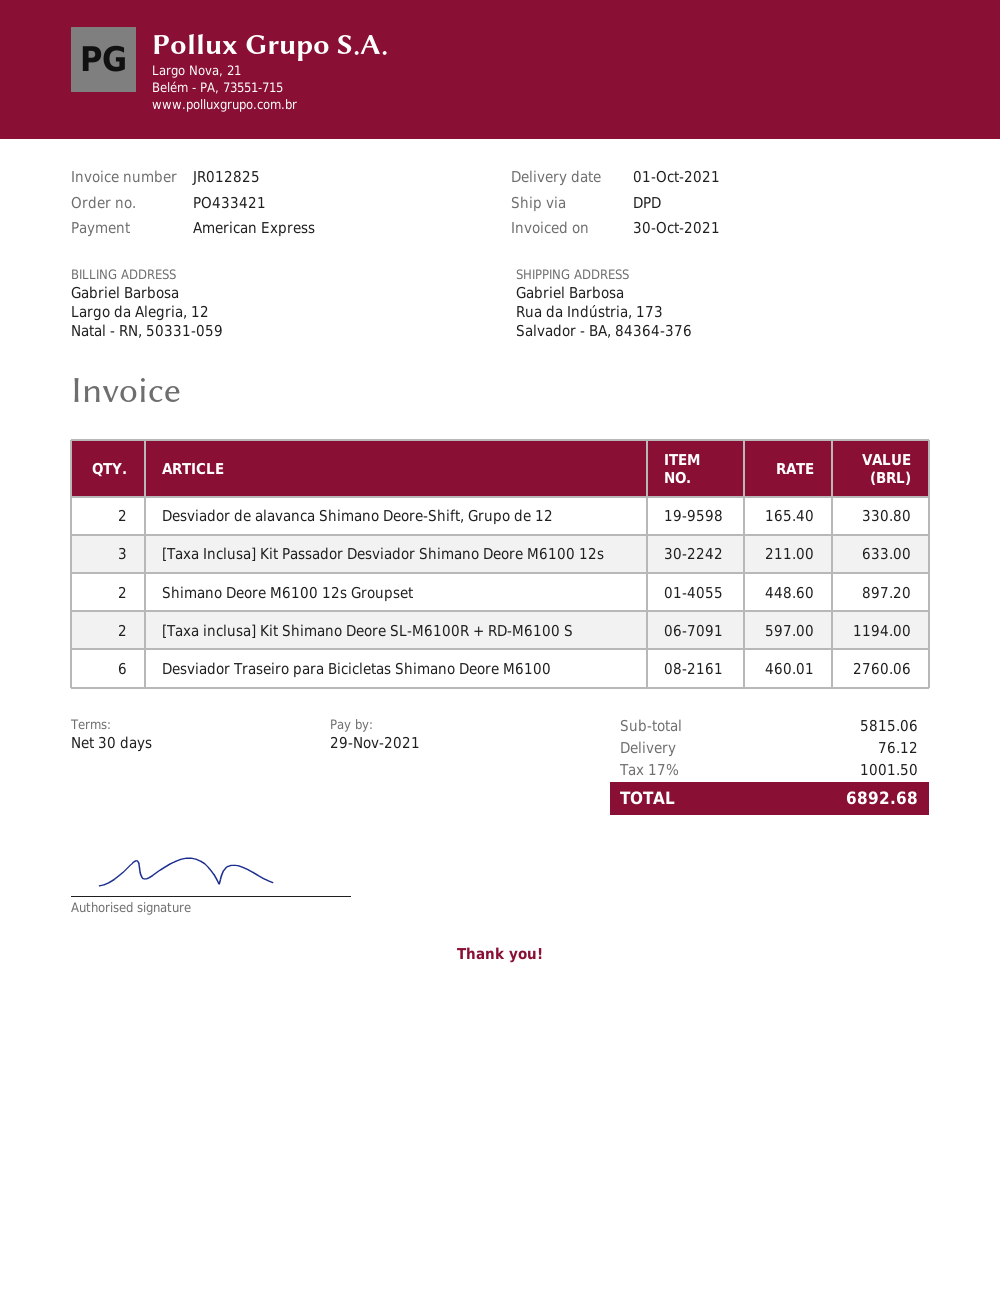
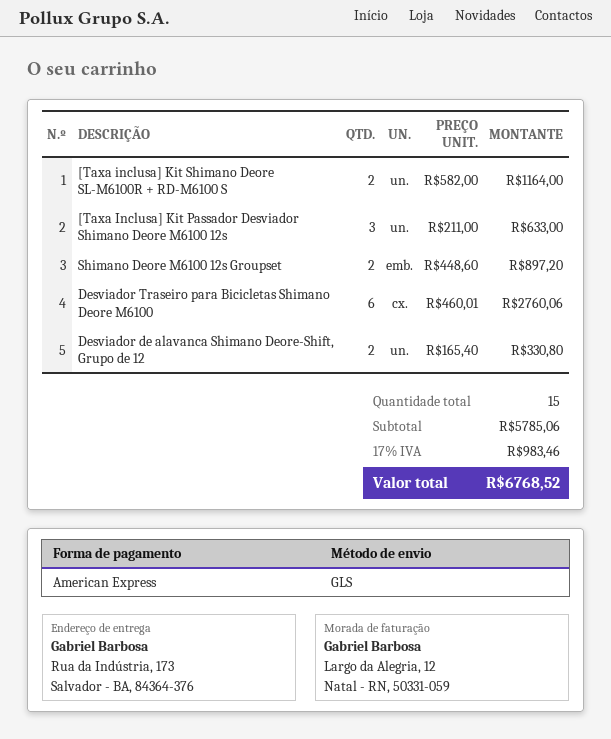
shipping method: DPD -> GLS
[Taxa inclusa] Kit Shimano Deore SL-M6100R + RD-M6100 S: 2 x 597.00 = 1194.00 -> 2 x 582.00 = 1164.00
subtotal: 5815.06 -> 5785.06
shipping: 76.12 -> none
tax: 17% = 1001.50 -> 17% = 983.46
total: 6892.68 -> 6768.52

